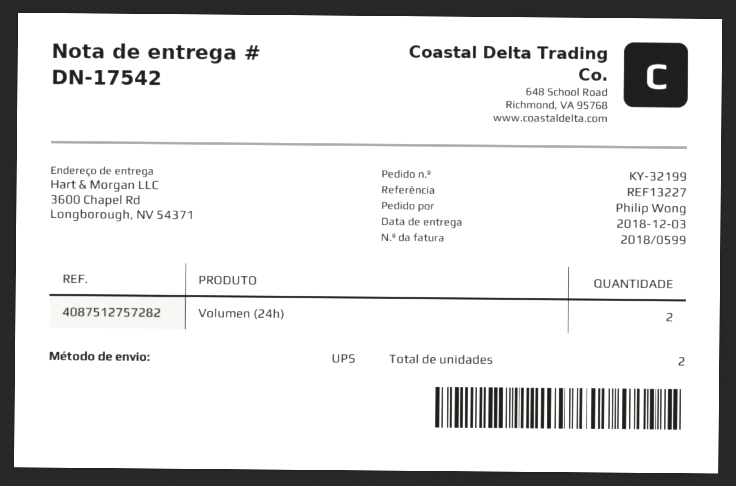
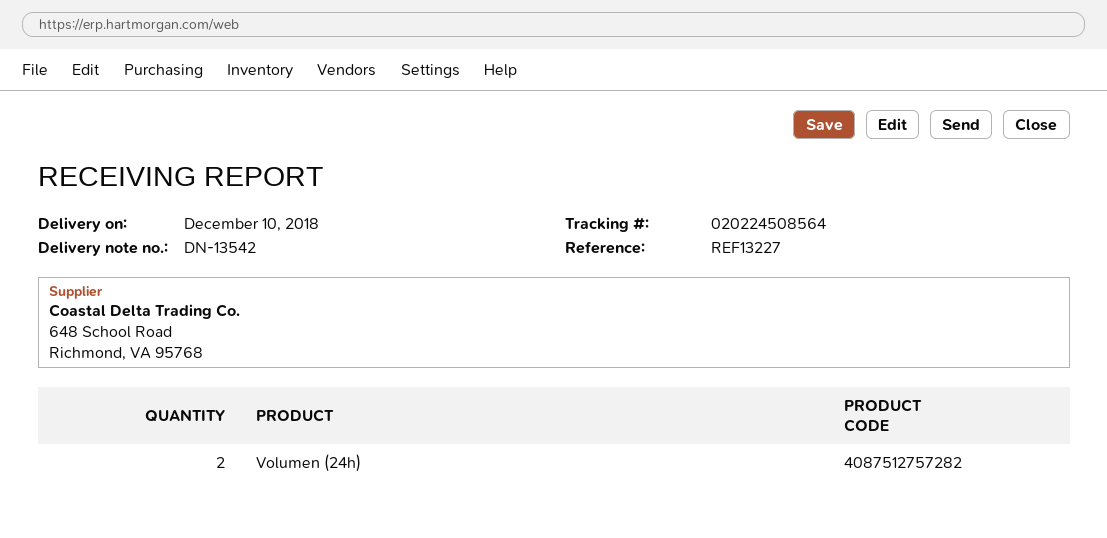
delivery note number: DN-17542 -> DN-13542
delivery date: 2018-12-03 -> 2018-12-10

